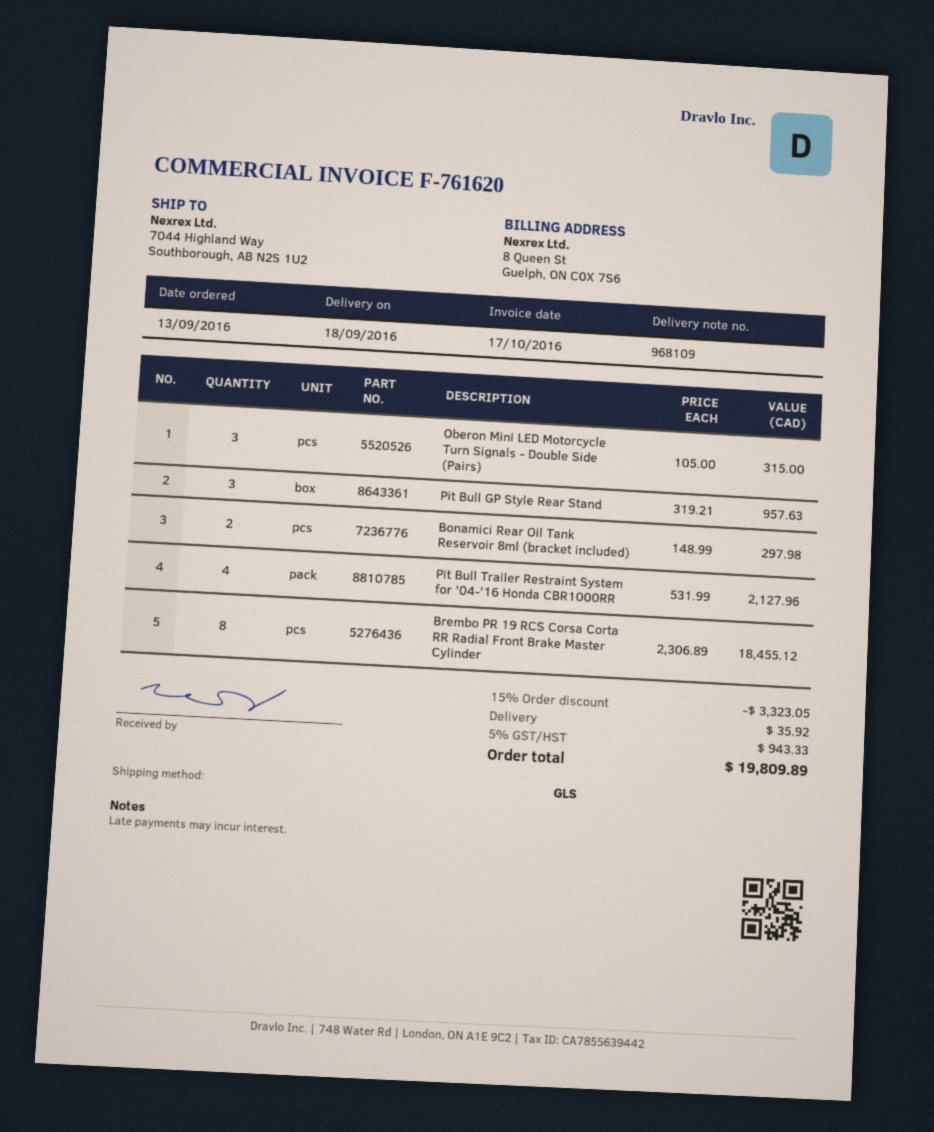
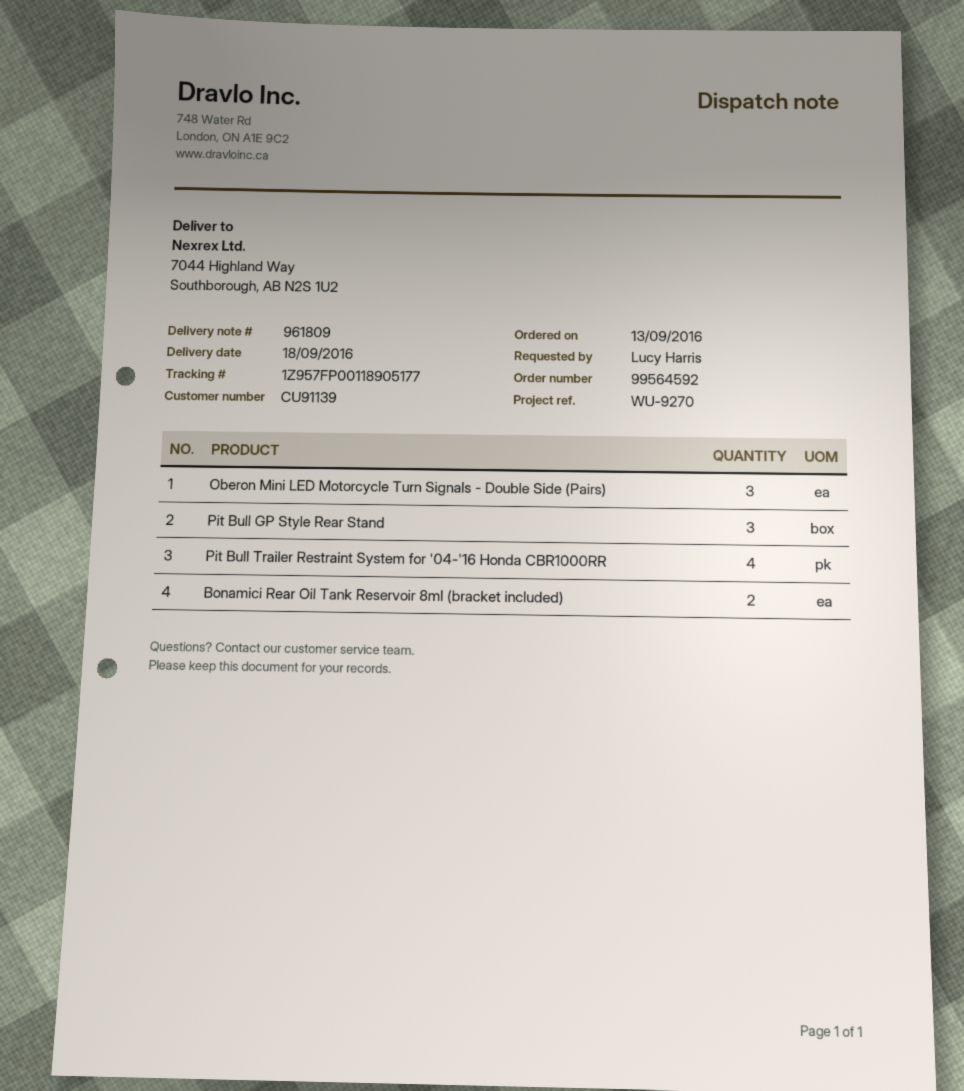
delivery note number: 968109 -> 961809
Brembo PR 19 RCS Corsa Corta RR Radial Front Brake Master Cylinder: 8 -> none

